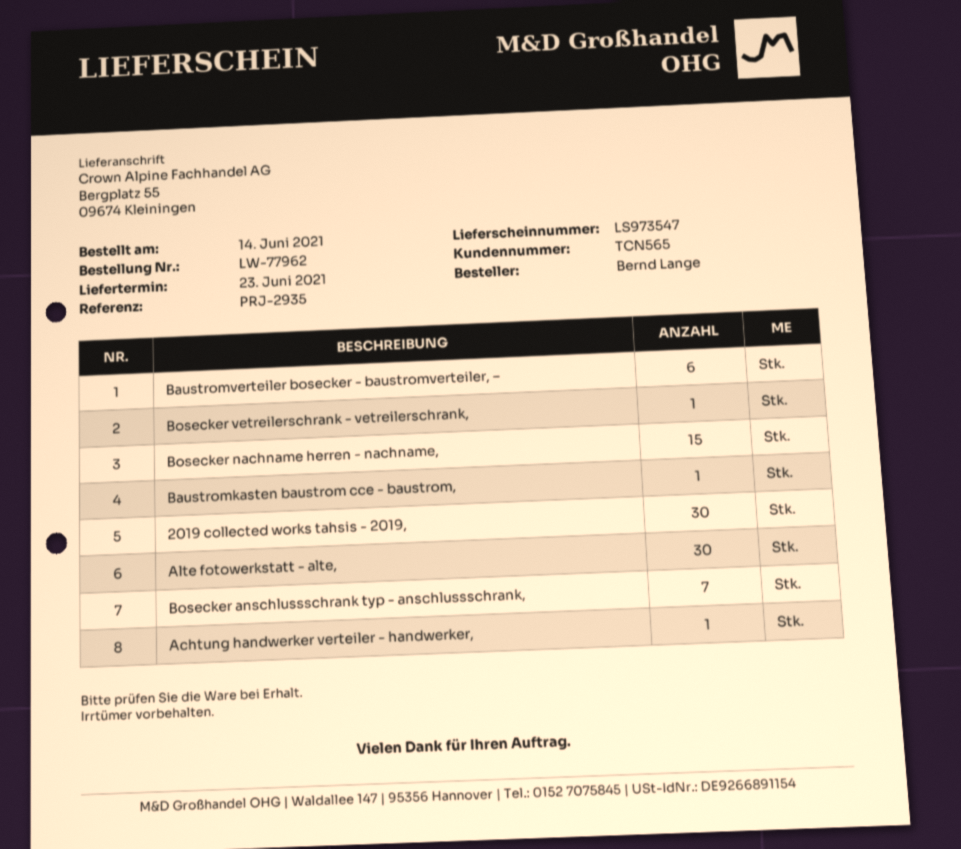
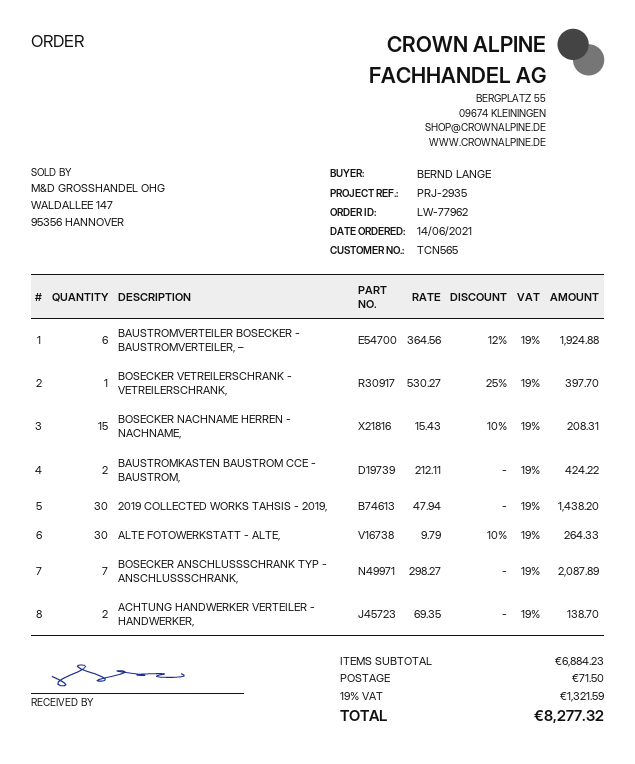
Baustromkasten baustrom cce - baustrom,: 1 -> 2
Achtung handwerker verteiler - handwerker,: 1 -> 2

